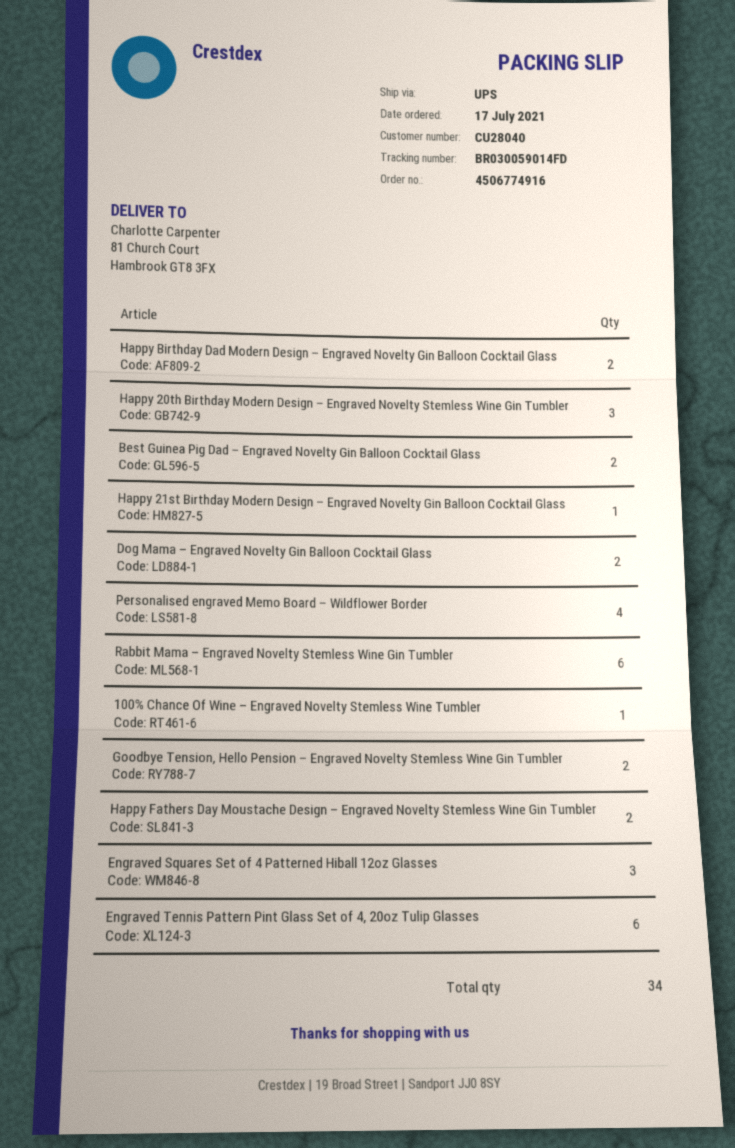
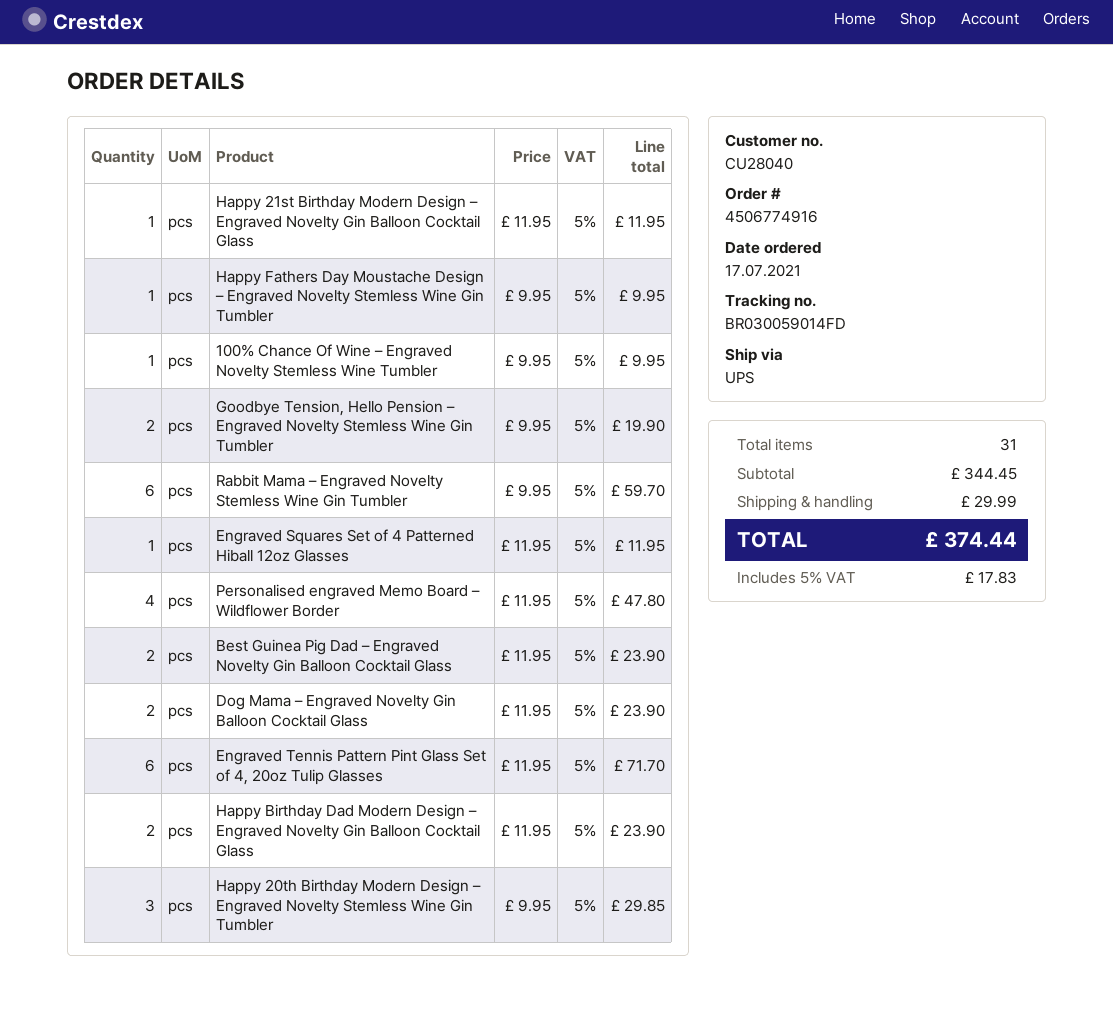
Happy Fathers Day Moustache Design – Engraved Novelty Stemless Wine Gin Tumbler: 2 -> 1
Engraved Squares Set of 4 Patterned Hiball 12oz Glasses: 3 -> 1
total quantity: 34 -> 31

